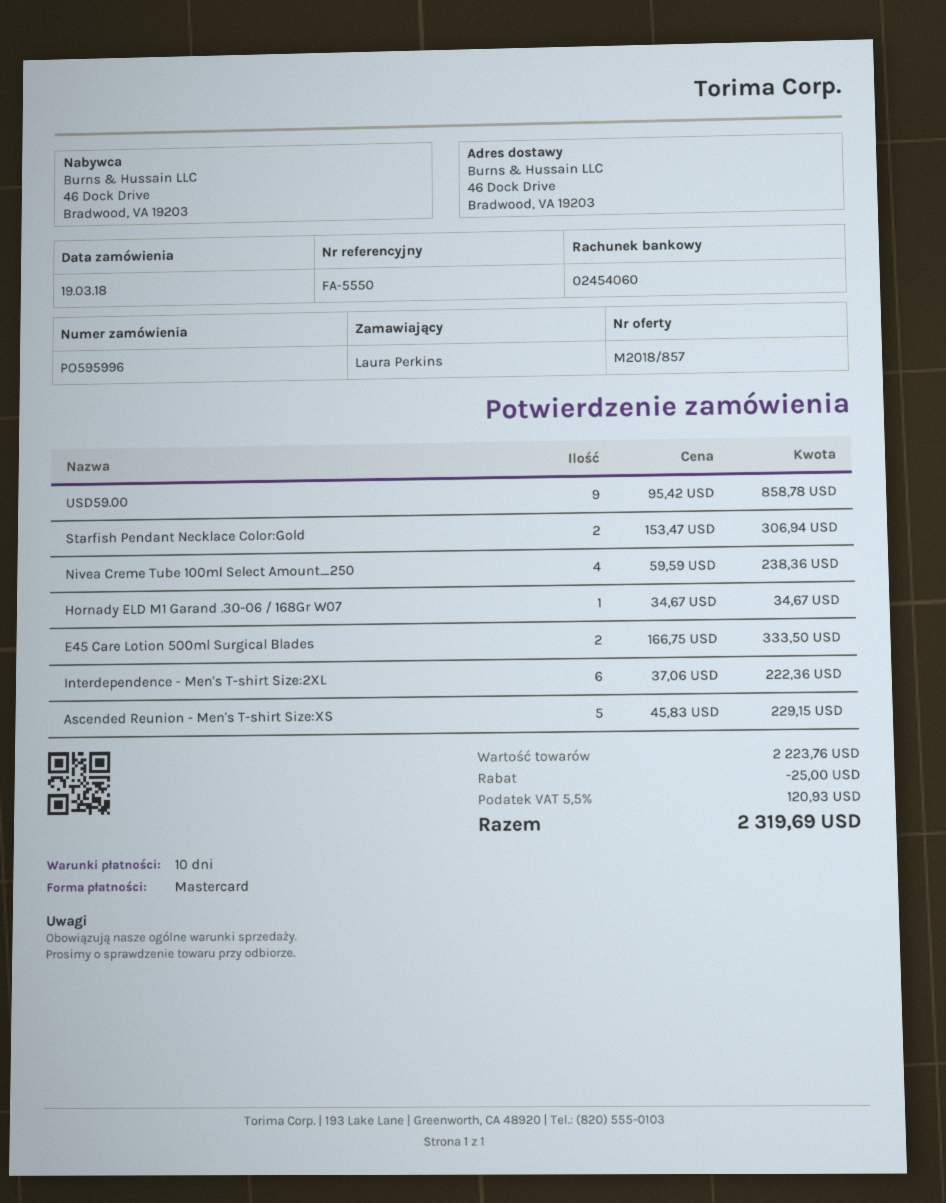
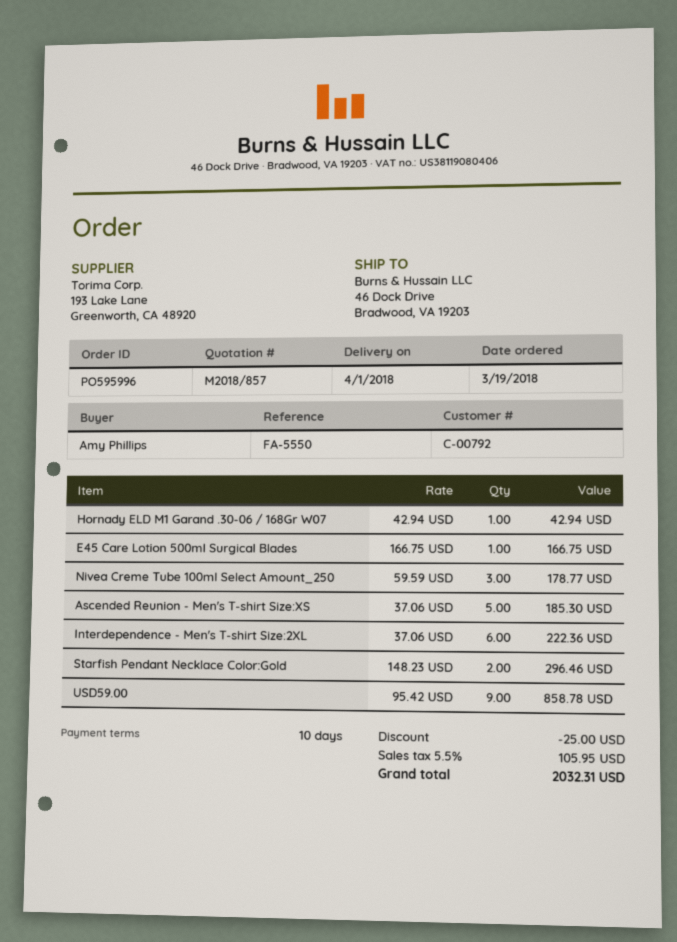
ordered by: Laura Perkins -> Amy Phillips
Starfish Pendant Necklace Color:Gold: 2 x 153.47 = 306.94 -> 2 x 148.23 = 296.46
Nivea Creme Tube 100ml Select Amount_250: 4 x 59.59 = 238.36 -> 3 x 59.59 = 178.77
Hornady ELD M1 Garand .30-06 / 168Gr W07: 1 x 34.67 = 34.67 -> 1 x 42.94 = 42.94
E45 Care Lotion 500ml Surgical Blades: 2 x 166.75 = 333.50 -> 1 x 166.75 = 166.75
Ascended Reunion - Men's T-shirt Size:XS: 5 x 45.83 = 229.15 -> 5 x 37.06 = 185.30
tax: 5.5% = 120.93 -> 5.5% = 105.95
total: 2319.69 -> 2032.31

